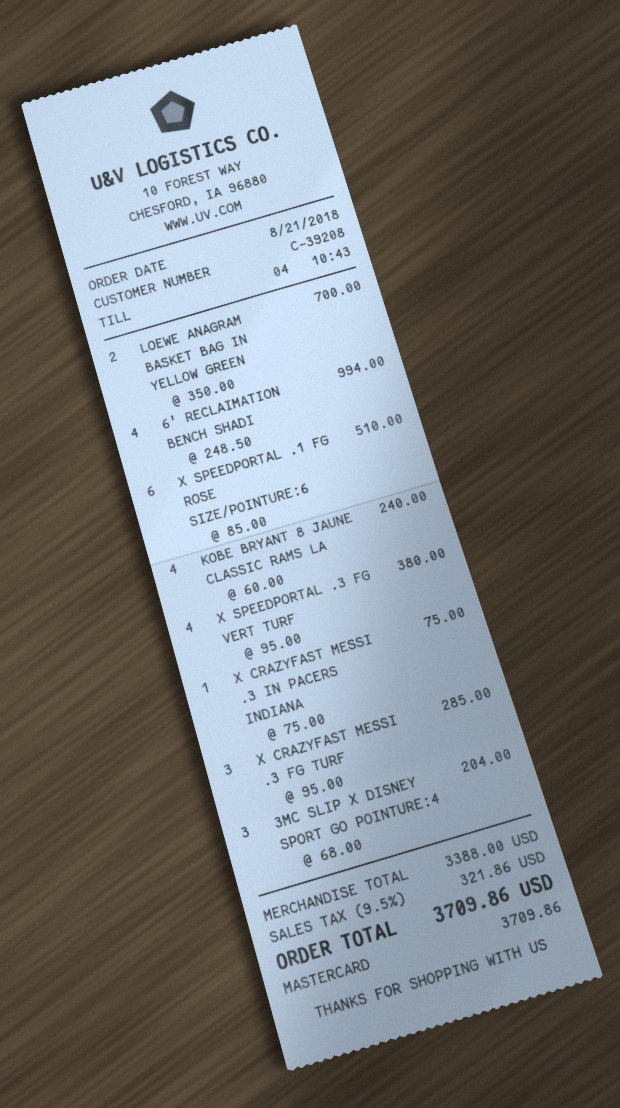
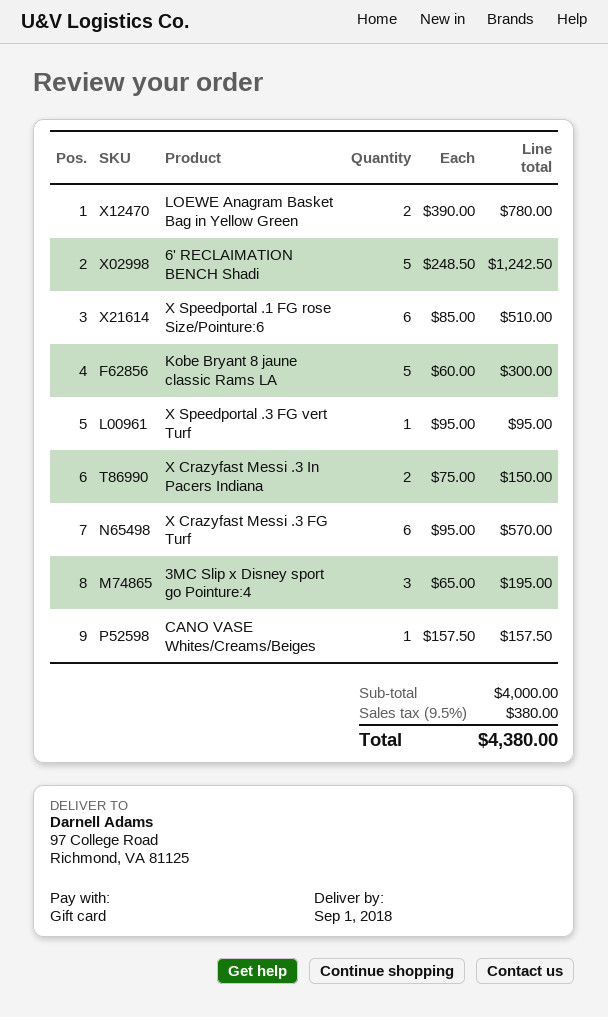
payment method: Mastercard -> gift card
LOEWE ANAGRAM BASKET BAG IN YELLOW GREEN: 2 x 350.00 = 700.00 -> 2 x 390.00 = 780.00
6' RECLAIMATION BENCH SHADI: 4 x 248.50 = 994.00 -> 5 x 248.50 = 1242.50
KOBE BRYANT 8 JAUNE CLASSIC RAMS LA: 4 x 60.00 = 240.00 -> 5 x 60.00 = 300.00
X SPEEDPORTAL .3 FG VERT TURF: 4 x 95.00 = 380.00 -> 1 x 95.00 = 95.00
X CRAZYFAST MESSI .3 IN PACERS INDIANA: 1 x 75.00 = 75.00 -> 2 x 75.00 = 150.00
X CRAZYFAST MESSI .3 FG TURF: 3 x 95.00 = 285.00 -> 6 x 95.00 = 570.00
3MC SLIP X DISNEY SPORT GO POINTURE:4: 3 x 68.00 = 204.00 -> 3 x 65.00 = 195.00
CANO VASE Whites/Creams/Beiges: none -> 1 x 157.50 = 157.50
subtotal: 3388.00 -> 4000.00
tax: 9.5% = 321.86 -> 9.5% = 380.00
total: 3709.86 -> 4380.00

